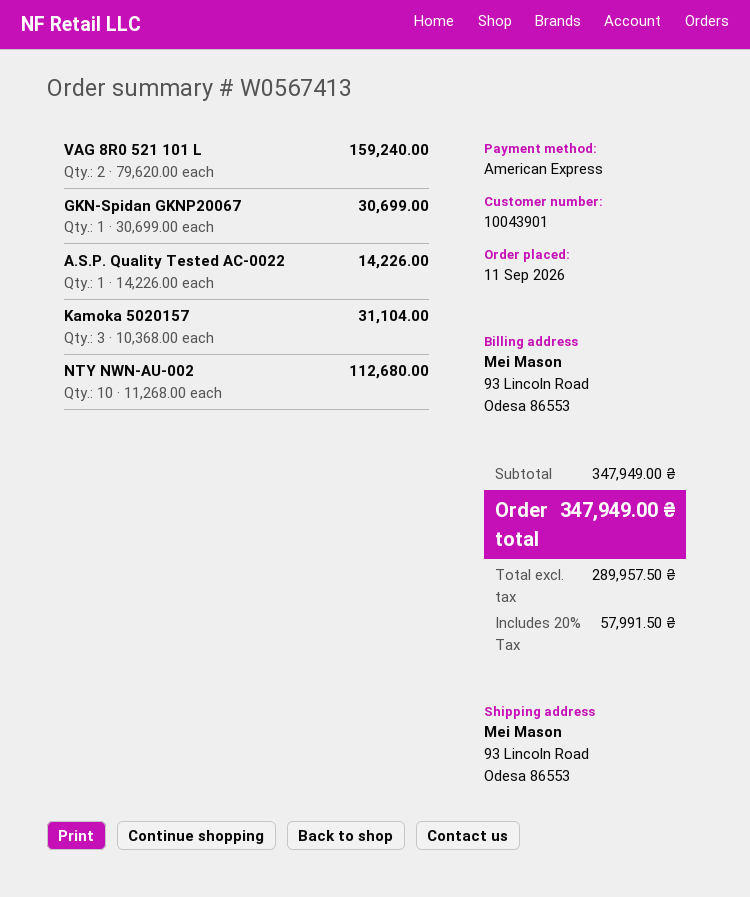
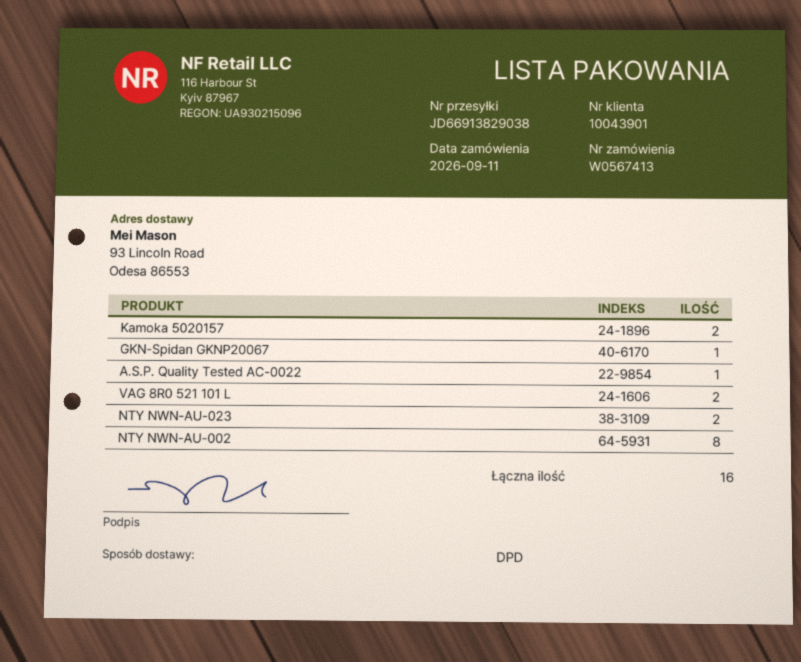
Kamoka 5020157: 3 -> 2
NTY NWN-AU-002: 10 -> 8
NTY NWN-AU-023: none -> 2

